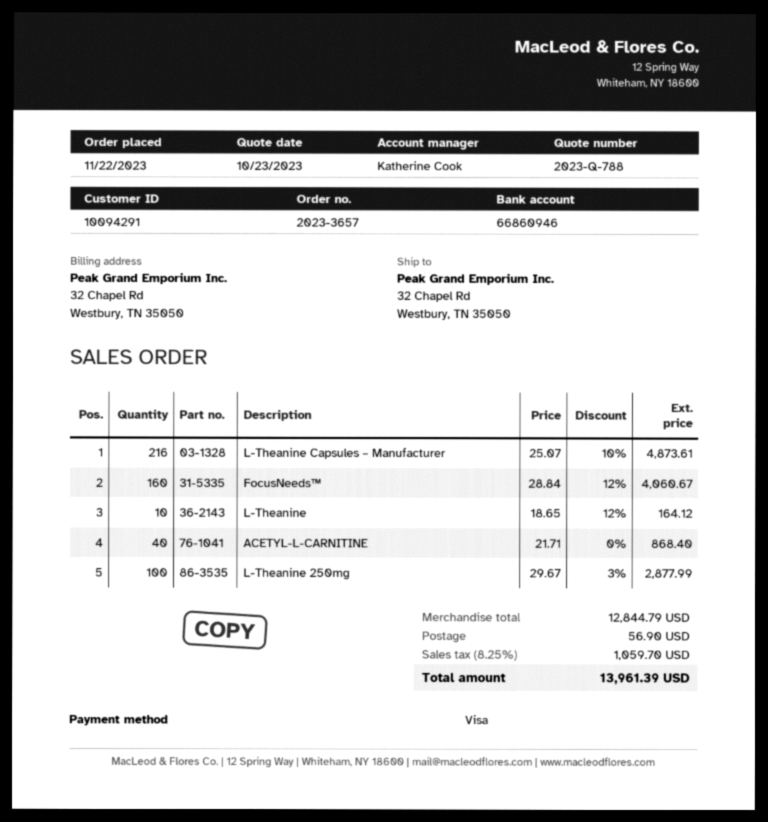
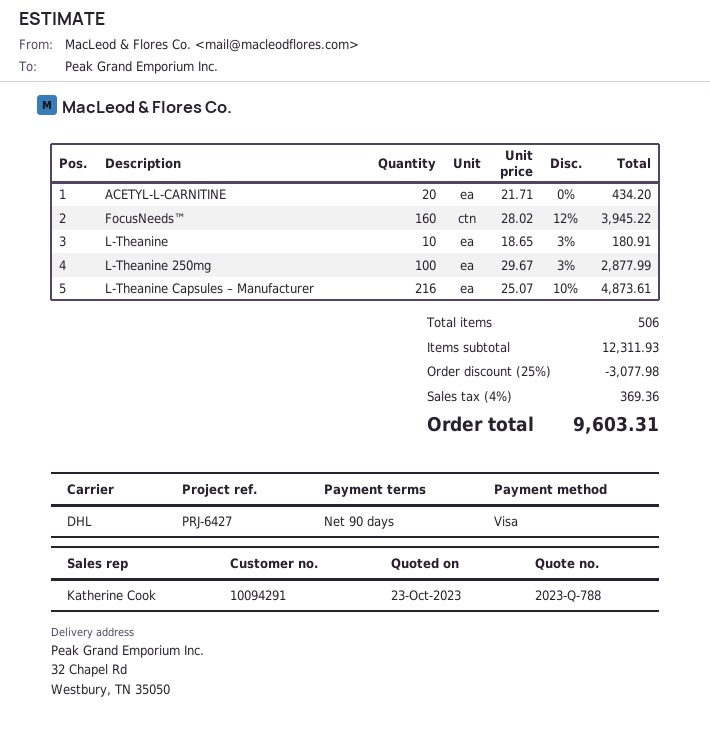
FocusNeeds™: 160 x 28.84 - 12% = 4060.67 -> 160 x 28.02 - 12% = 3945.22
L-Theanine: 10 x 18.65 - 12% = 164.12 -> 10 x 18.65 - 3% = 180.91
ACETYL-L-CARNITINE: 40 x 21.71 = 868.40 -> 20 x 21.71 = 434.20
subtotal: 12844.79 -> 12311.93
discount: none -> 25% = 3077.98
shipping: 56.90 -> none
tax: 8.25% = 1059.70 -> 4% = 369.36
total: 13961.39 -> 9603.31

